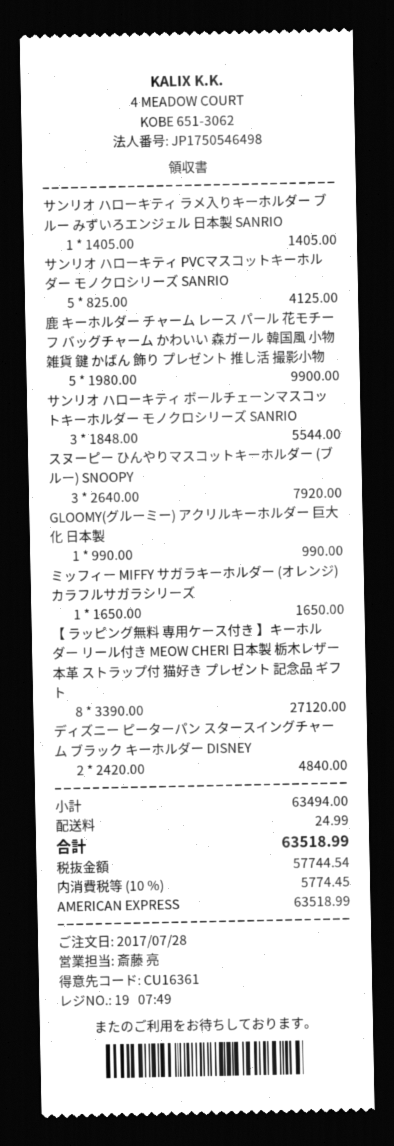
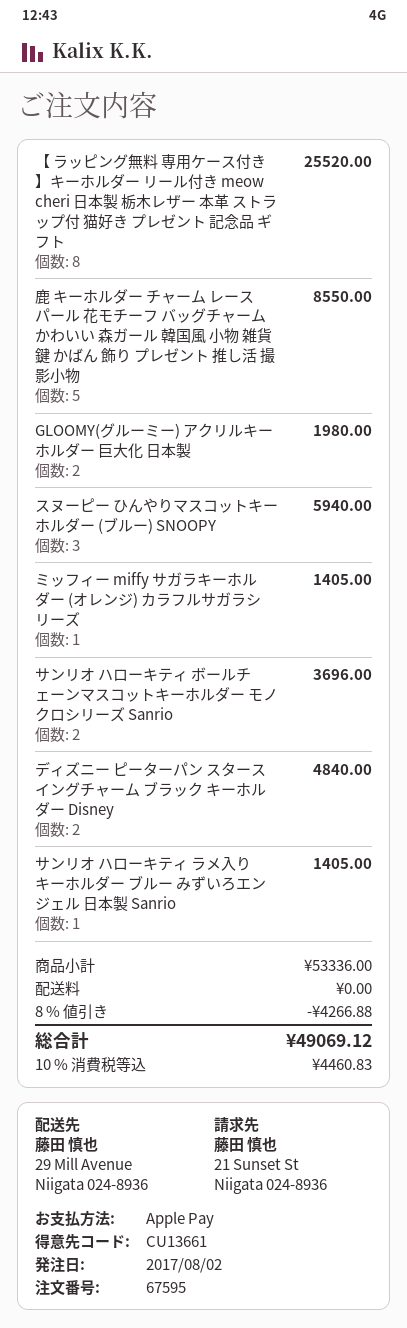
order date: 2017-07-28 -> 2017-08-02
customer number: CU16361 -> CU13661
payment method: American Express -> Apple Pay
サンリオ ハローキティ PVCマスコットキーホルダー モノクロシリーズ SANRIO: 5 for 4125.00 -> none
鹿 キーホルダー チャーム レース パール 花モチーフ バッグチャーム かわいい 森ガール 韓国風 小物 雑貨 鍵 かばん 飾り プレゼント 推し活 撮影小物: 5 for 9900.00 -> 5 for 8550.00
サンリオ ハローキティ ボールチェーンマスコットキーホルダー モノクロシリーズ SANRIO: 3 for 5544.00 -> 2 for 3696.00
スヌーピー ひんやりマスコットキーホルダー (ブルー) SNOOPY: 3 for 7920.00 -> 3 for 5940.00
GLOOMY(グルーミー) アクリルキーホルダー 巨大化 日本製: 1 for 990.00 -> 2 for 1980.00
ミッフィー MIFFY サガラキーホルダー (オレンジ) カラフルサガラシリーズ: 1 for 1650.00 -> 1 for 1405.00
【 ラッピング無料 専用ケース付き 】キーホルダー リール付き MEOW CHERI 日本製 栃木レザー 本革 ストラップ付 猫好き プレゼント 記念品 ギフト: 8 for 27120.00 -> 8 for 25520.00
subtotal: 63494.00 -> 53336.00
discount: none -> 8% = 4266.88
shipping: 24.99 -> 0.00
tax: 10% = 5774.45 -> 10% = 4460.83
total: 63518.99 -> 49069.12

